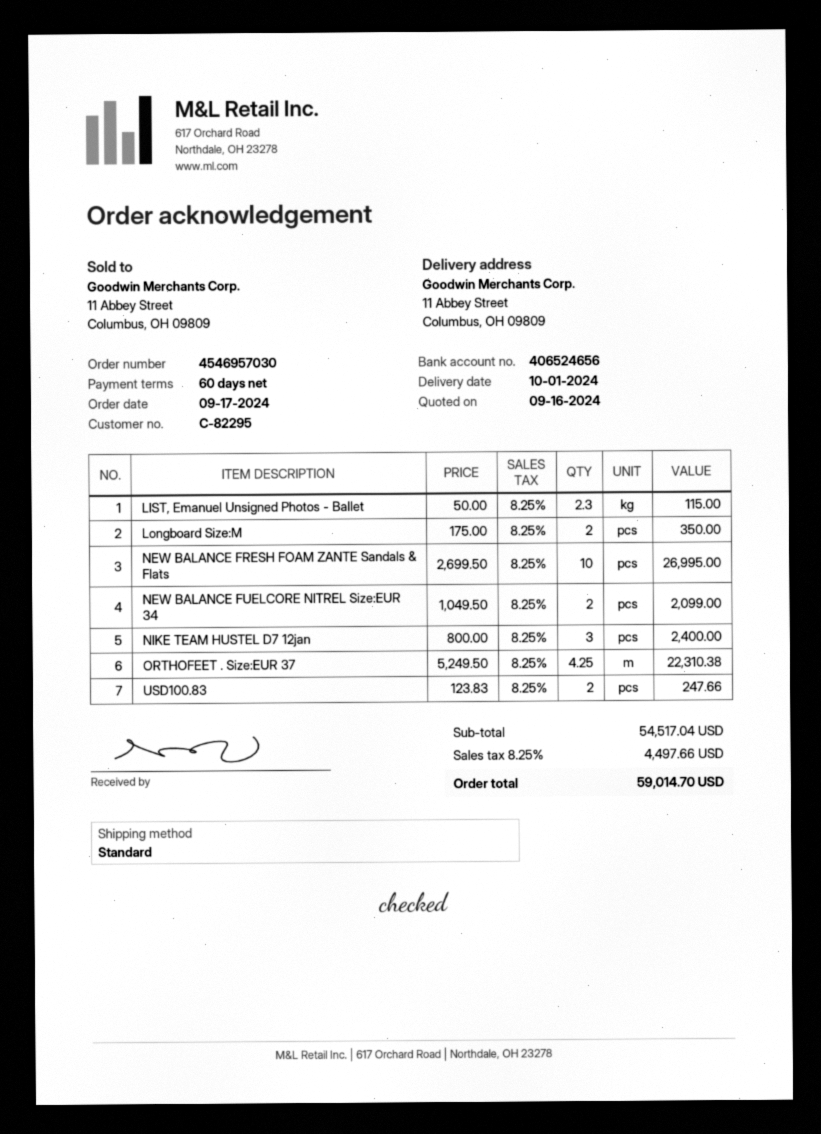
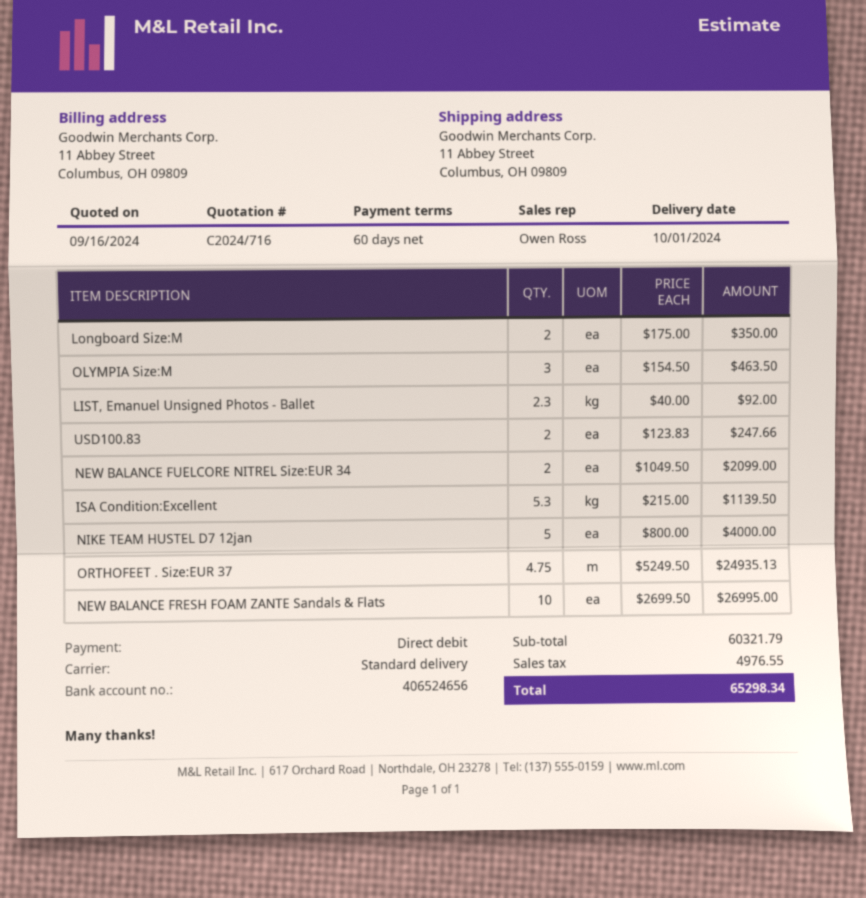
LIST, Emanuel Unsigned Photos - Ballet: 2.3 x 50.00 = 115.00 -> 2.3 x 40.00 = 92.00
NIKE TEAM HUSTEL D7 12jan: 3 x 800.00 = 2400.00 -> 5 x 800.00 = 4000.00
ORTHOFEET . Size:EUR 37: 4.25 x 5249.50 = 22310.38 -> 4.75 x 5249.50 = 24935.13
OLYMPIA Size:M: none -> 3 x 154.50 = 463.50
ISA Condition:Excellent: none -> 5.3 x 215.00 = 1139.50
subtotal: 54517.04 -> 60321.79
tax: 4497.66 -> 4976.55
total: 59014.70 -> 65298.34

